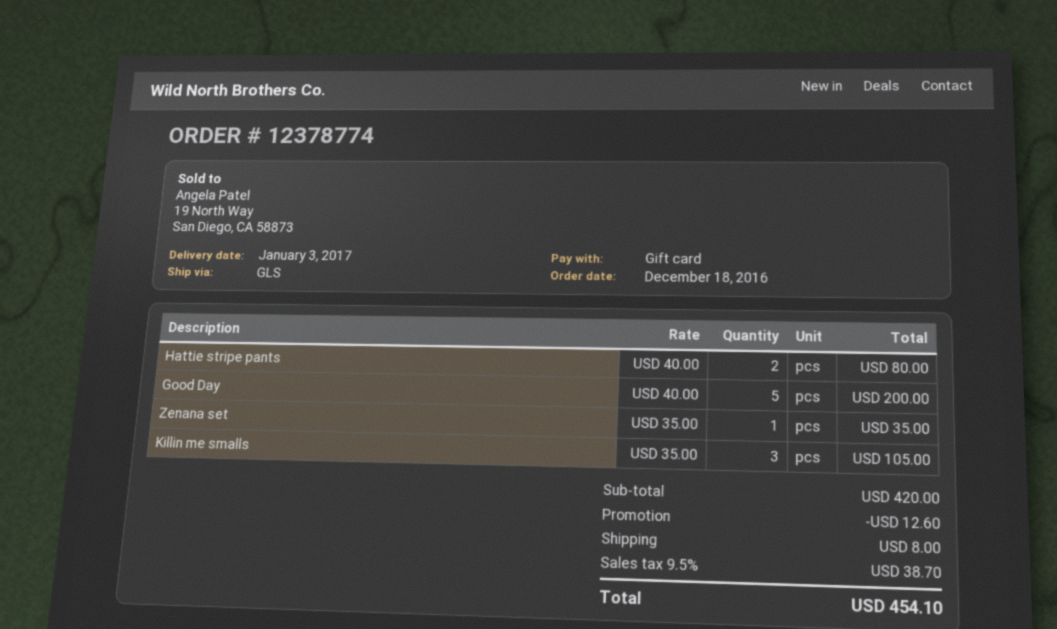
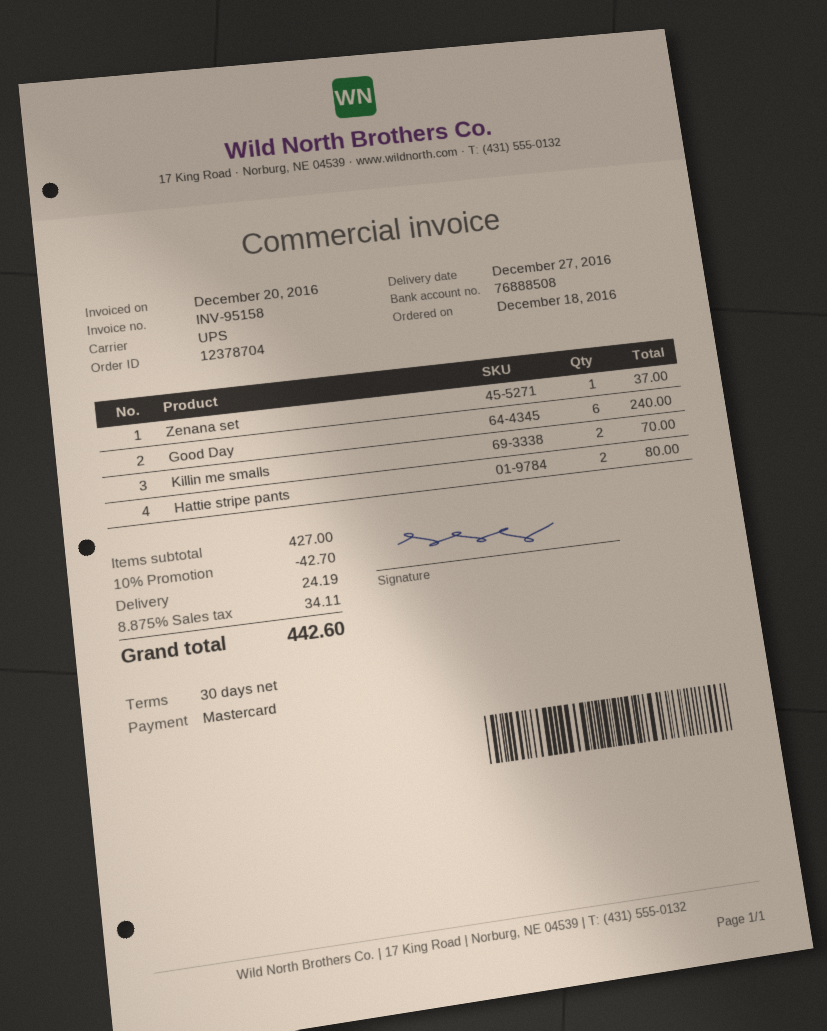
order number: 12378774 -> 12378704
delivery date: 2017-01-03 -> 2016-12-27
payment method: gift card -> Mastercard
shipping method: GLS -> UPS
Good Day: 5 for 200.00 -> 6 for 240.00
Zenana set: 1 for 35.00 -> 1 for 37.00
Killin me smalls: 3 for 105.00 -> 2 for 70.00
subtotal: 420.00 -> 427.00
discount: 12.60 -> 42.70
shipping: 8.00 -> 24.19
tax: 9.5% = 38.70 -> 8.875% = 34.11
total: 454.10 -> 442.60

